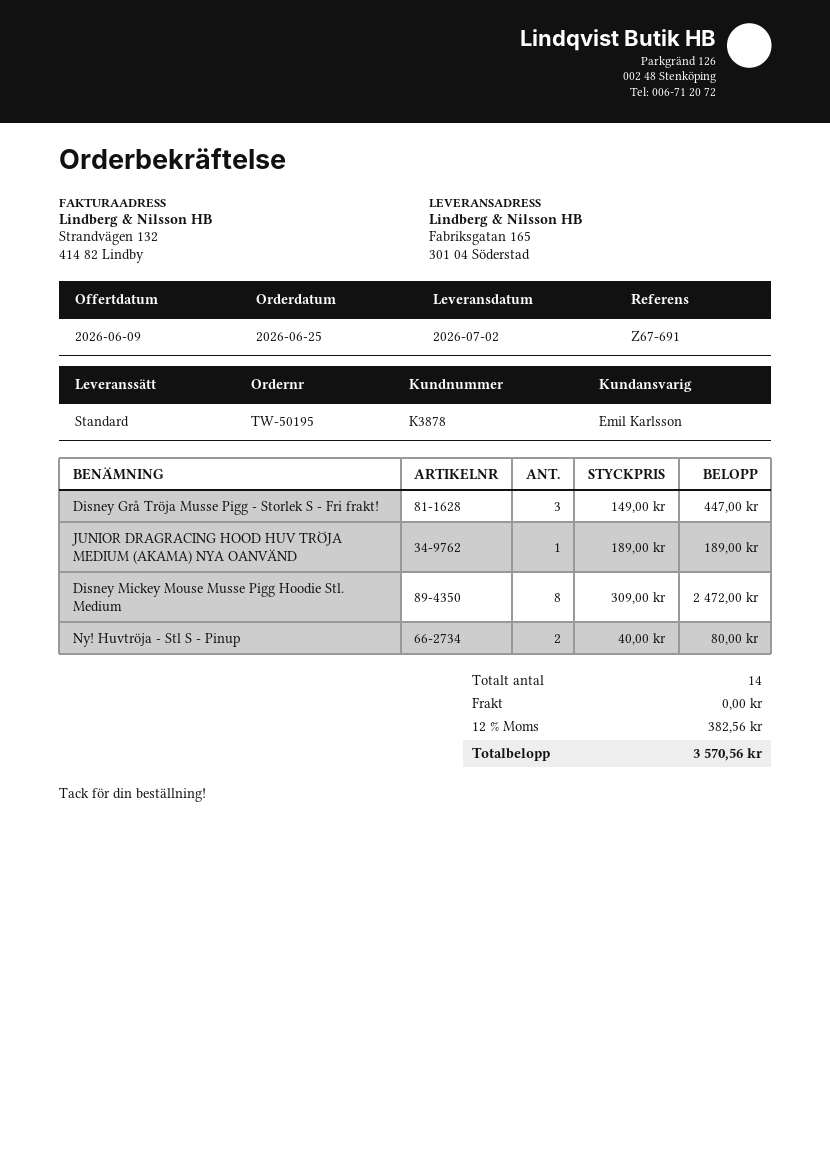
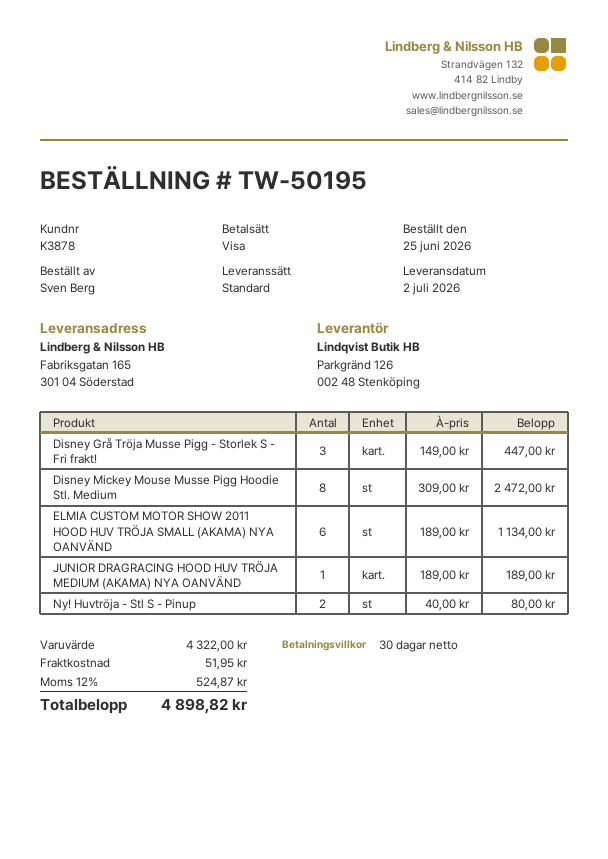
ELMIA CUSTOM MOTOR SHOW 2011 HOOD HUV TRÖJA SMALL (AKAMA) NYA OANVÄND: none -> 6 x 189.00 = 1134.00
shipping: 0.00 -> 51.95
tax: 12% = 382.56 -> 12% = 524.87
total: 3570.56 -> 4898.82

